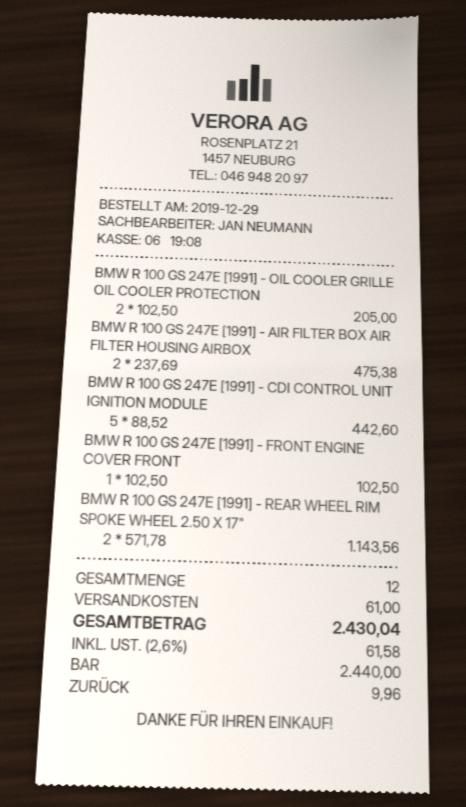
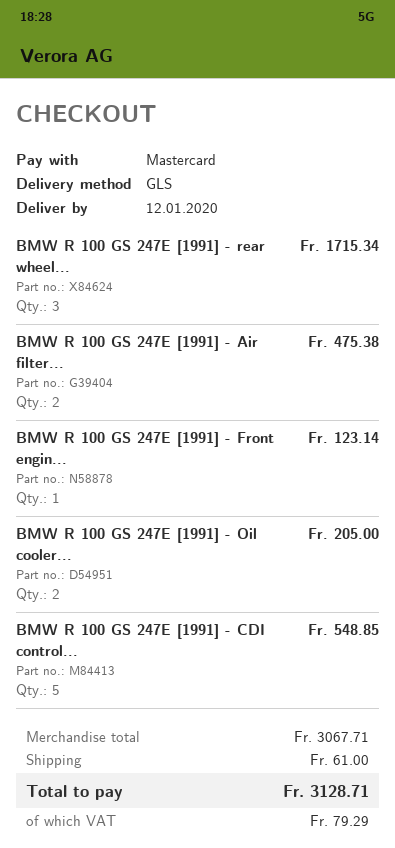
payment method: cash -> Mastercard
BMW R 100 GS 247E [1991] - CDI CONTROL UNIT IGNITION MODULE: 5 for 442.60 -> 5 for 548.85
BMW R 100 GS 247E [1991] - FRONT ENGINE COVER FRONT: 1 for 102.50 -> 1 for 123.14
BMW R 100 GS 247E [1991] - REAR WHEEL RIM SPOKE WHEEL 2.50 X 17": 2 for 1143.56 -> 3 for 1715.34
tax: 61.58 -> 79.29
total: 2430.04 -> 3128.71

